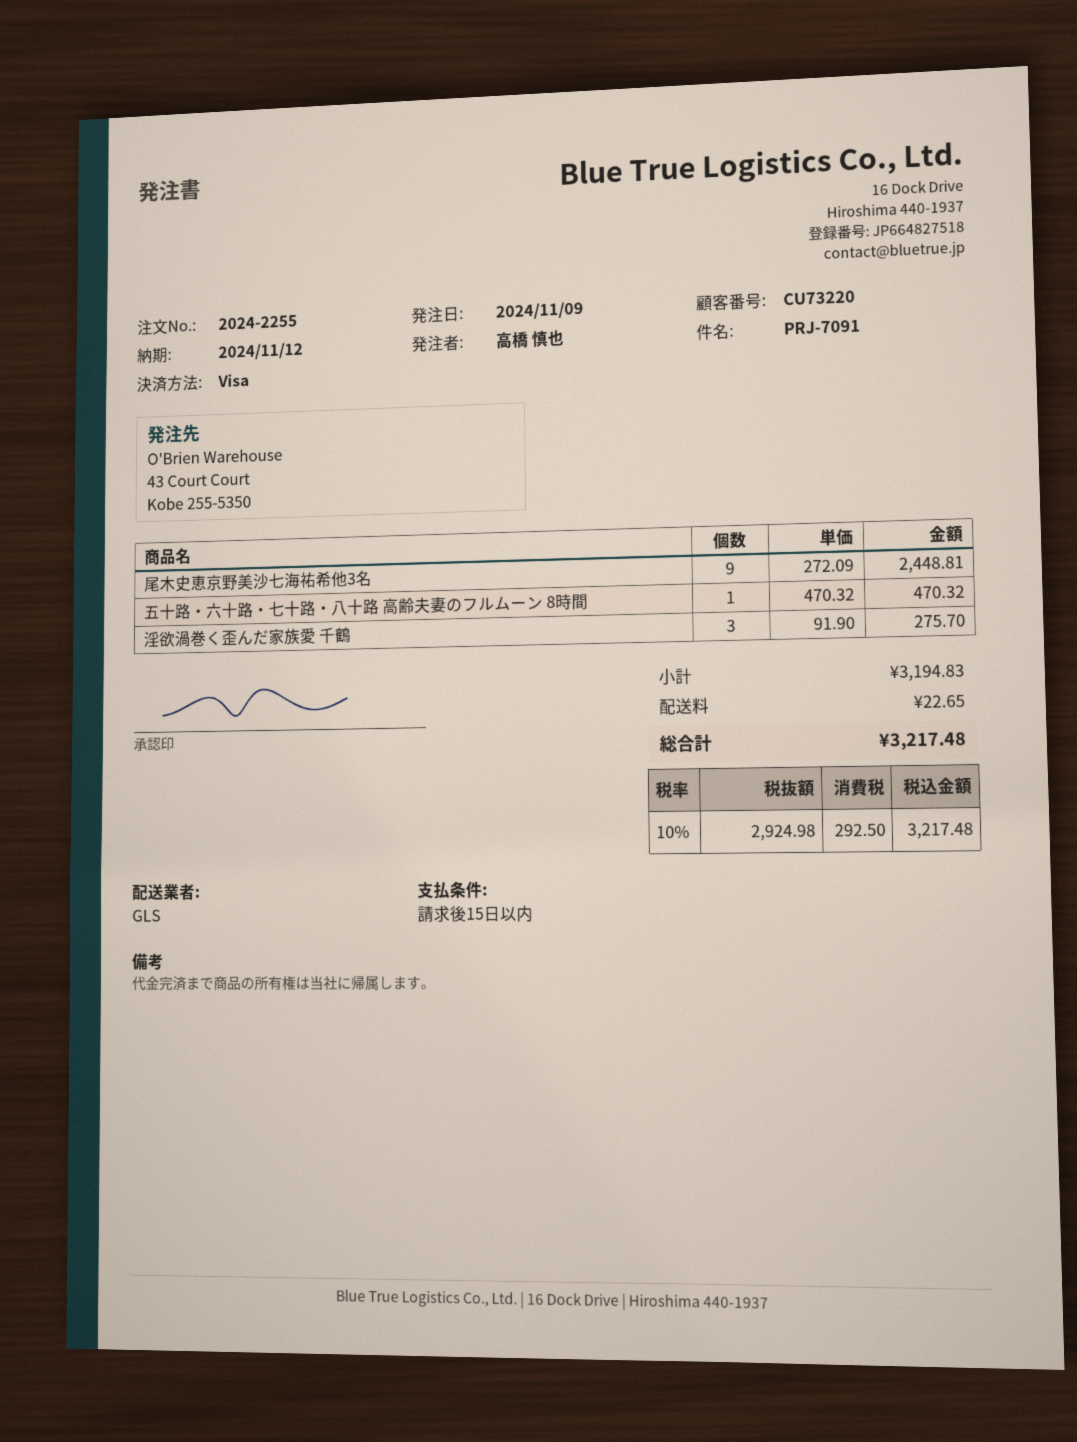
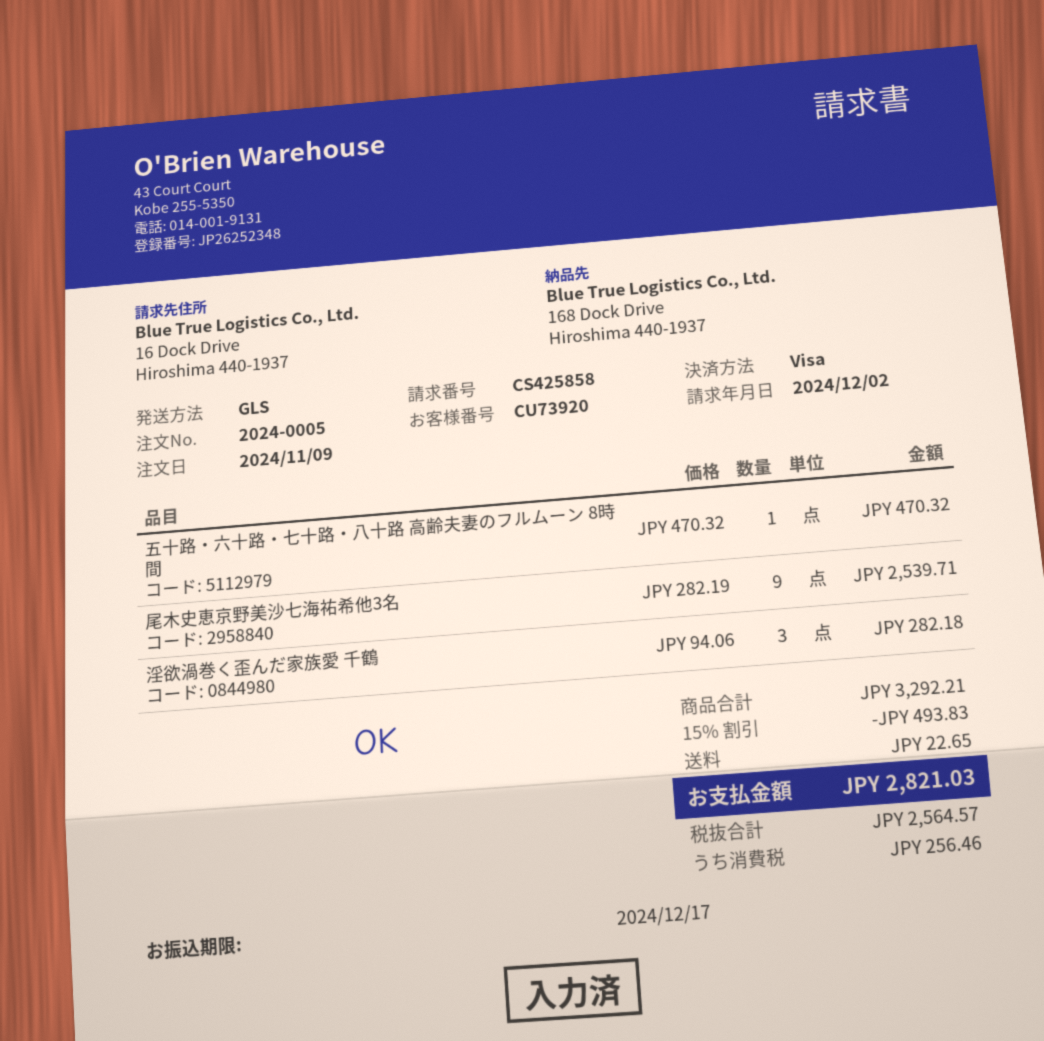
order number: 2024-2255 -> 2024-0005
customer number: CU73220 -> CU73920
尾木史恵京野美沙七海祐希他3名: 9 x 272.09 = 2448.81 -> 9 x 282.19 = 2539.71
淫欲渦巻く歪んだ家族愛 千鶴: 3 x 91.90 = 275.70 -> 3 x 94.06 = 282.18
subtotal: 3194.83 -> 3292.21
discount: none -> 15% = 493.83
net: 2924.98 -> 2564.57
tax: 292.50 -> 256.46
total: 3217.48 -> 2821.03

